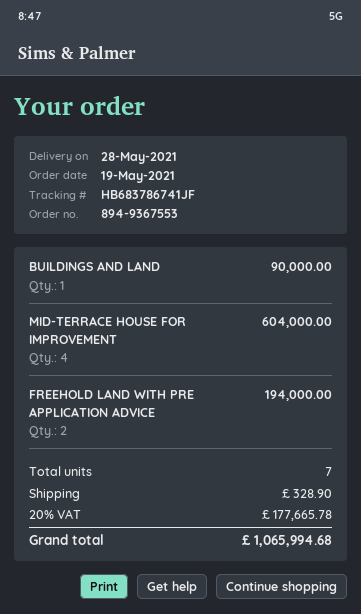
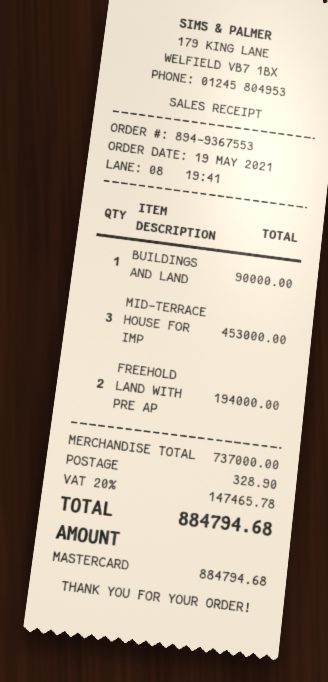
MID-TERRACE HOUSE FOR IMPROVEMENT: 4 for 604000.00 -> 3 for 453000.00
tax: 20% = 177665.78 -> 20% = 147465.78
total: 1065994.68 -> 884794.68

